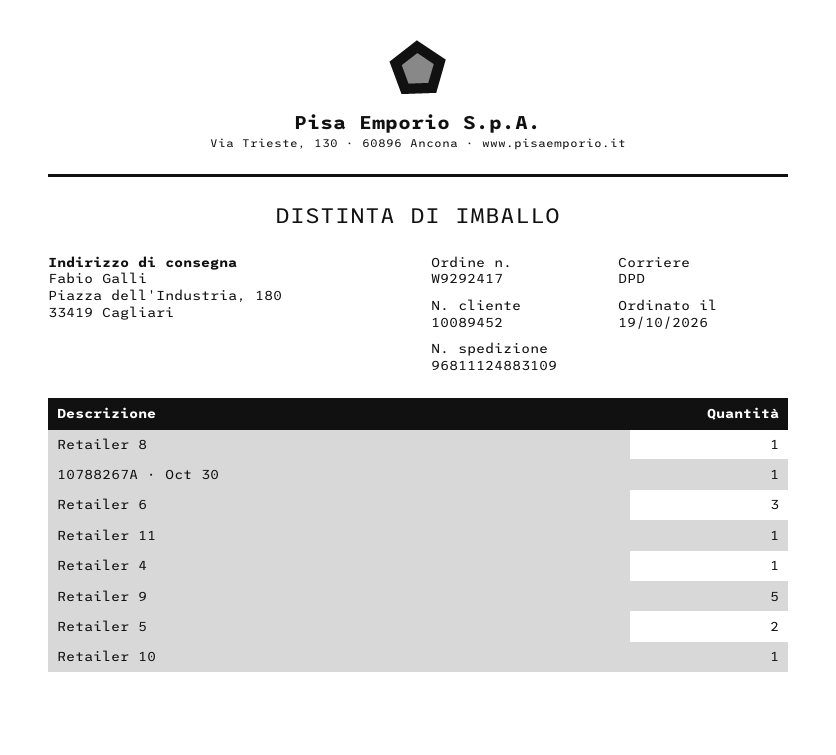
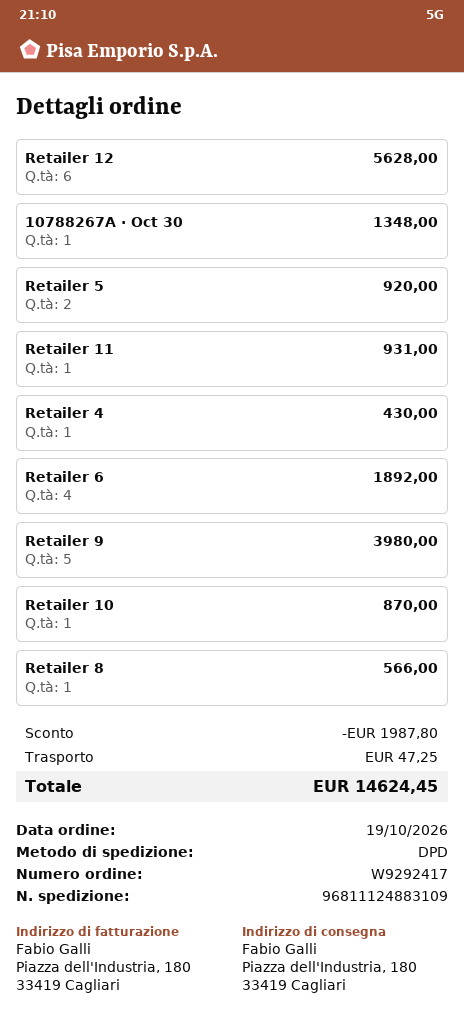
Retailer 6: 3 -> 4
Retailer 12: none -> 6

